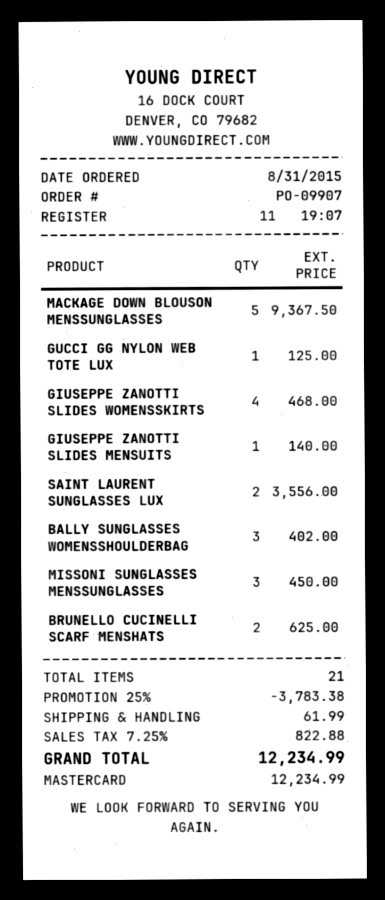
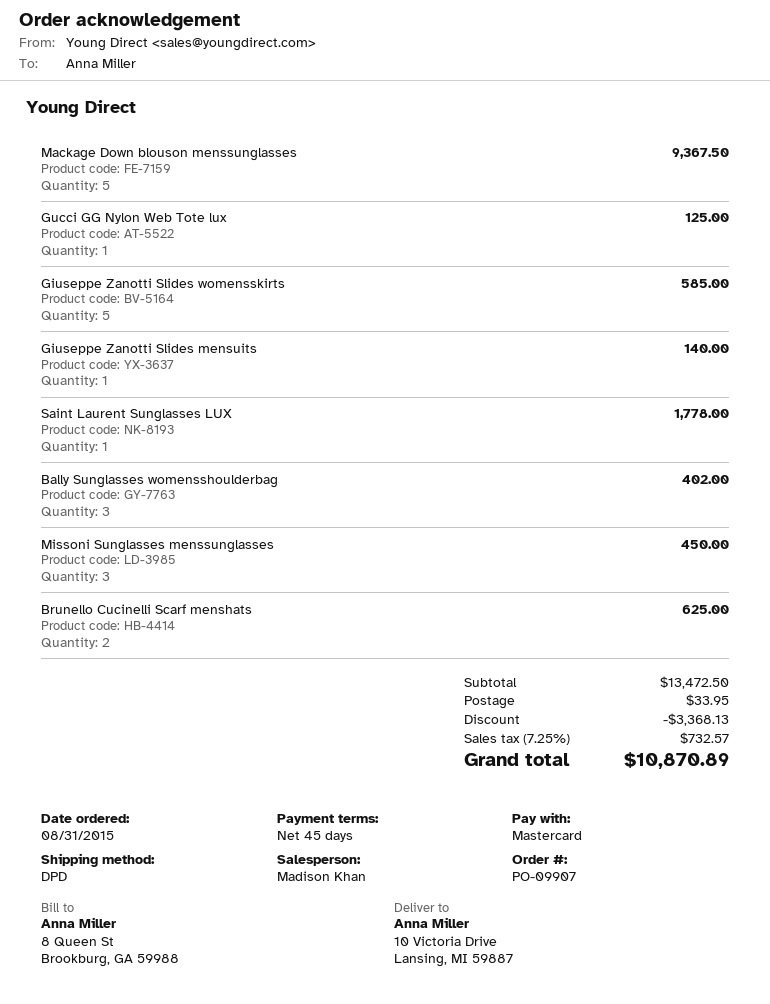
GIUSEPPE ZANOTTI SLIDES WOMENSSKIRTS: 4 for 468.00 -> 5 for 585.00
SAINT LAURENT SUNGLASSES LUX: 2 for 3556.00 -> 1 for 1778.00
discount: 3783.38 -> 3368.13
shipping: 61.99 -> 33.95
tax: 7.25% = 822.88 -> 7.25% = 732.57
total: 12234.99 -> 10870.89

